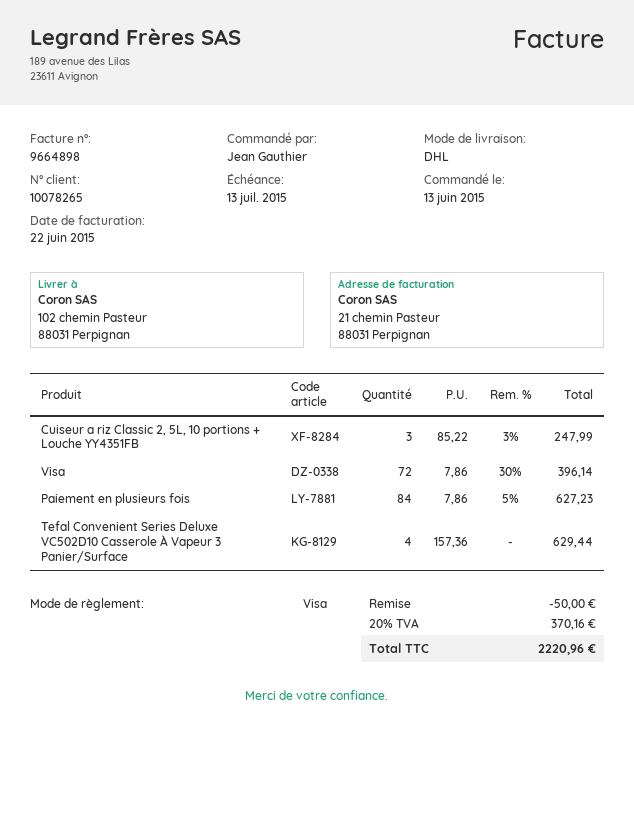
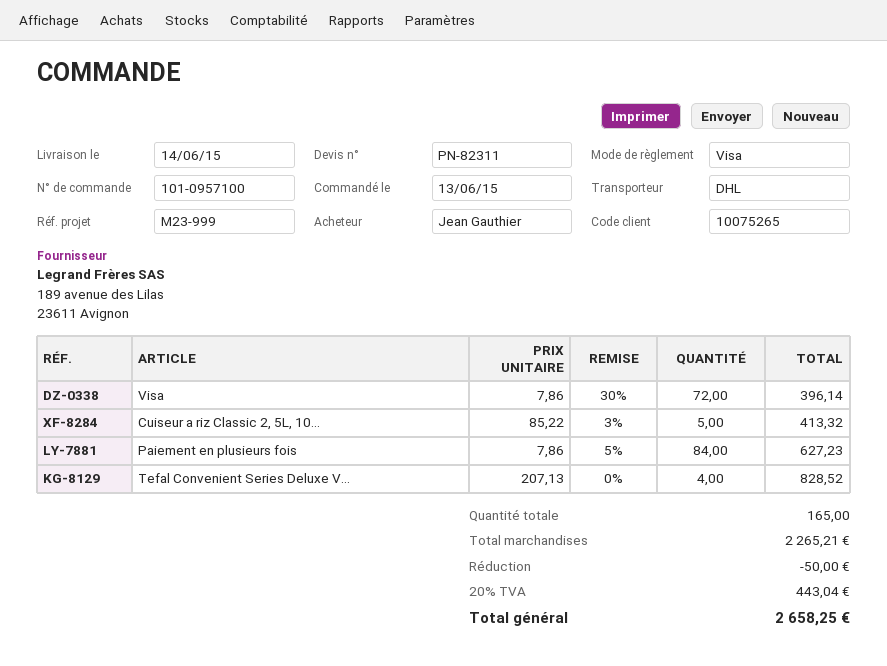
customer number: 10078265 -> 10075265
Cuiseur a riz Classic 2, 5L, 10 portions + Louche YY4351FB: 3 x 85.22 - 3% = 247.99 -> 5 x 85.22 - 3% = 413.32
Tefal Convenient Series Deluxe VC502D10 Casserole À Vapeur 3 Panier/Surface: 4 x 157.36 = 629.44 -> 4 x 207.13 = 828.52
tax: 20% = 370.16 -> 20% = 443.04
total: 2220.96 -> 2658.25

